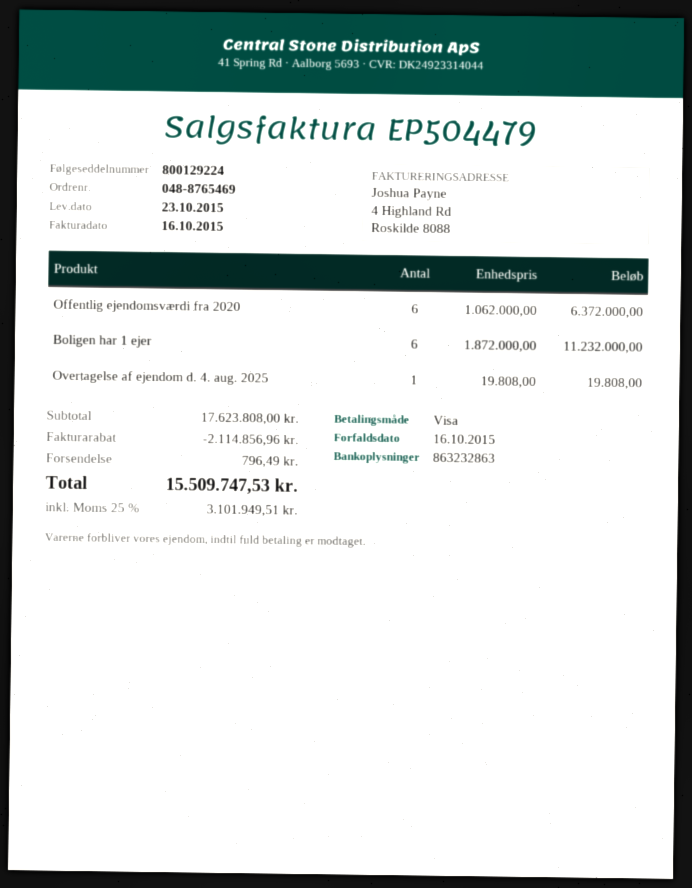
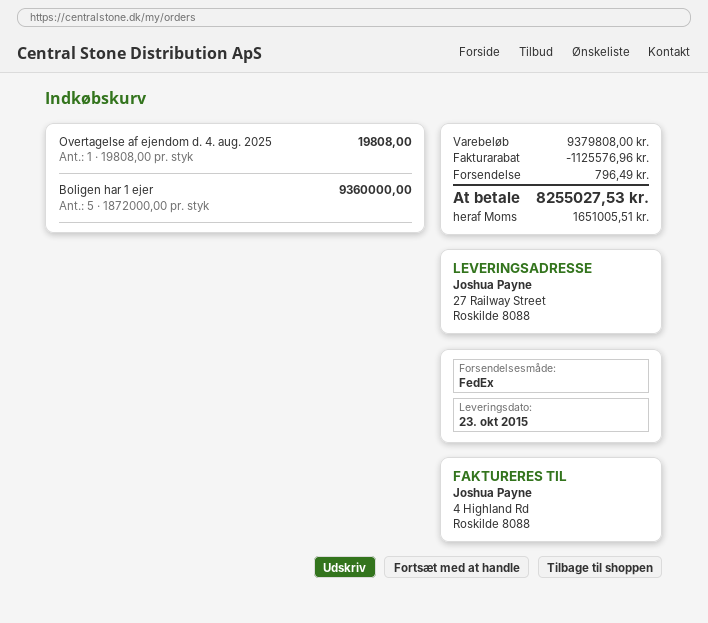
Offentlig ejendomsværdi fra 2020: 6 x 1062000.00 = 6372000.00 -> none
Boligen har 1 ejer: 6 x 1872000.00 = 11232000.00 -> 5 x 1872000.00 = 9360000.00
subtotal: 17623808.00 -> 9379808.00
discount: 2114856.96 -> 1125576.96
tax: 3101949.51 -> 1651005.51
total: 15509747.53 -> 8255027.53

